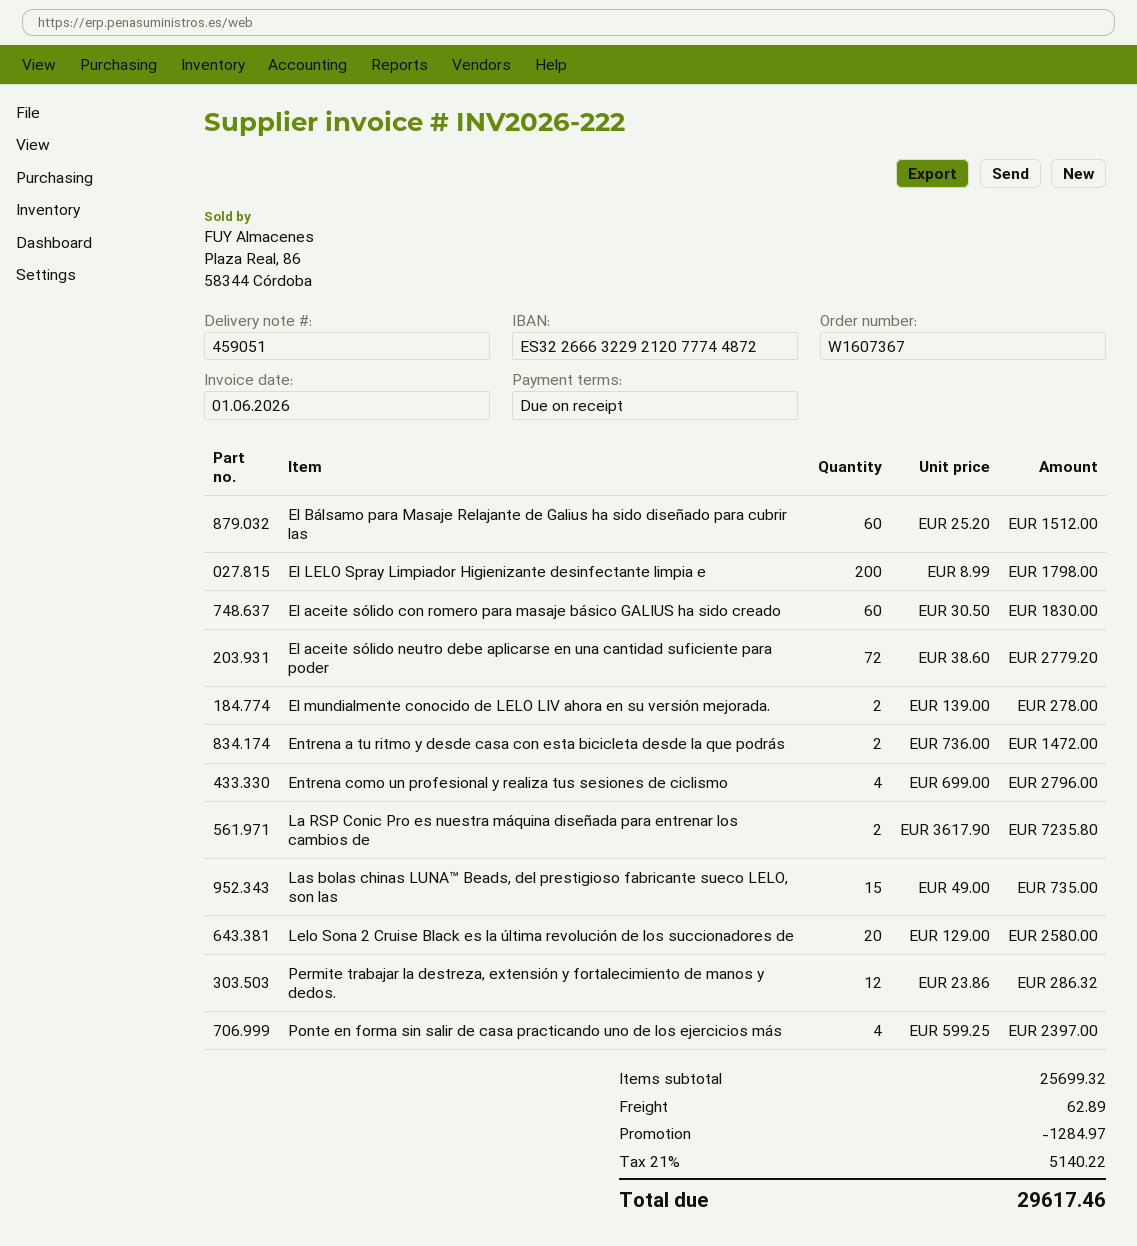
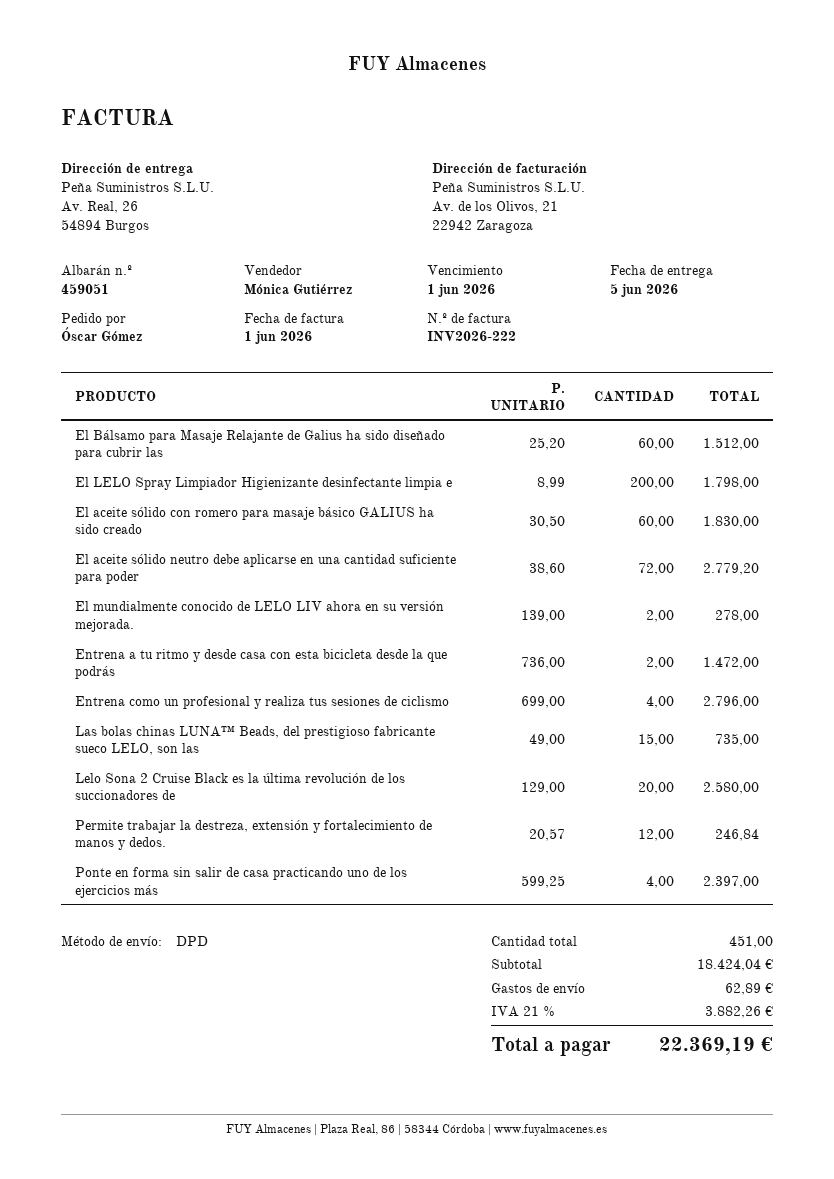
La RSP Conic Pro es nuestra máquina diseñada para entrenar los cambios de: 2 x 3617.90 = 7235.80 -> none
Permite trabajar la destreza, extensión y fortalecimiento de manos y dedos.: 12 x 23.86 = 286.32 -> 12 x 20.57 = 246.84
subtotal: 25699.32 -> 18424.04
discount: 1284.97 -> none
tax: 21% = 5140.22 -> 21% = 3882.26
total: 29617.46 -> 22369.19

